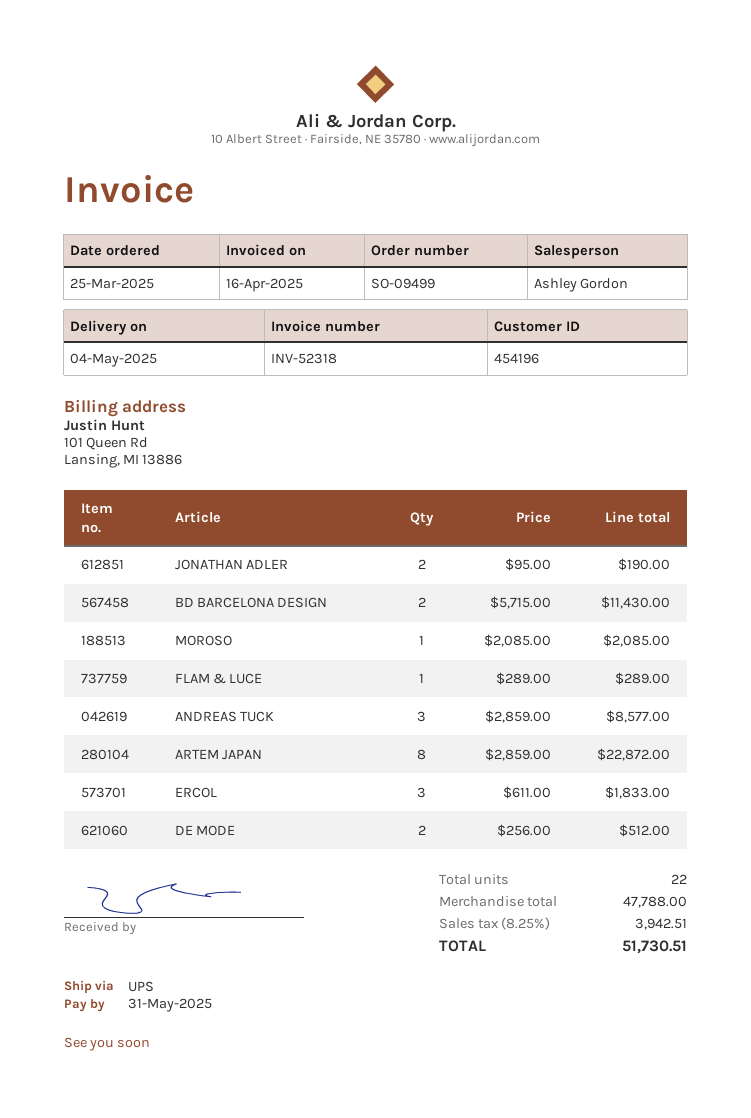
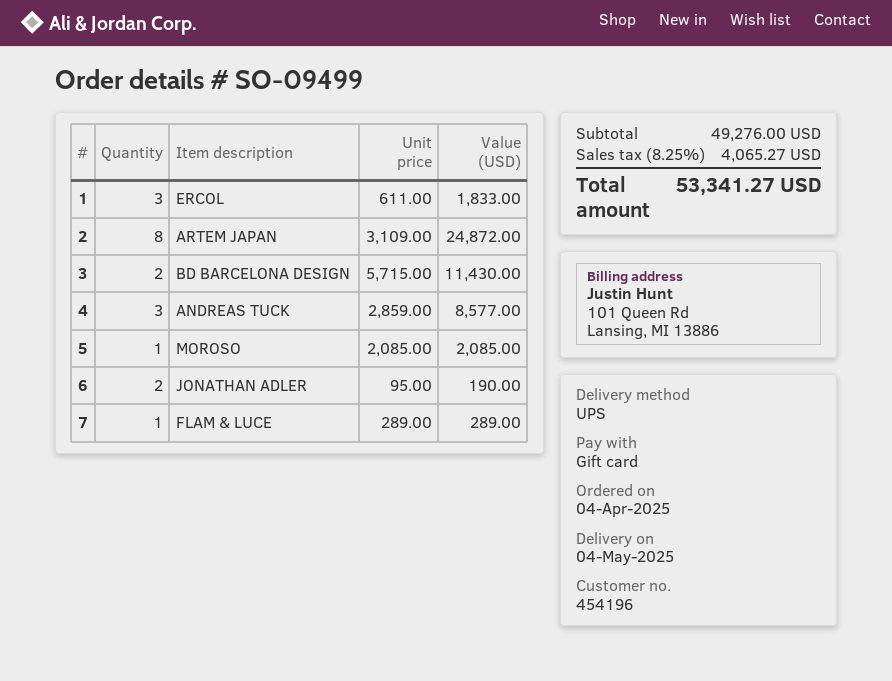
order date: 2025-03-25 -> 2025-04-04
ARTEM JAPAN: 8 x 2859.00 = 22872.00 -> 8 x 3109.00 = 24872.00
DE MODE: 2 x 256.00 = 512.00 -> none
subtotal: 47788.00 -> 49276.00
tax: 8.25% = 3942.51 -> 8.25% = 4065.27
total: 51730.51 -> 53341.27

